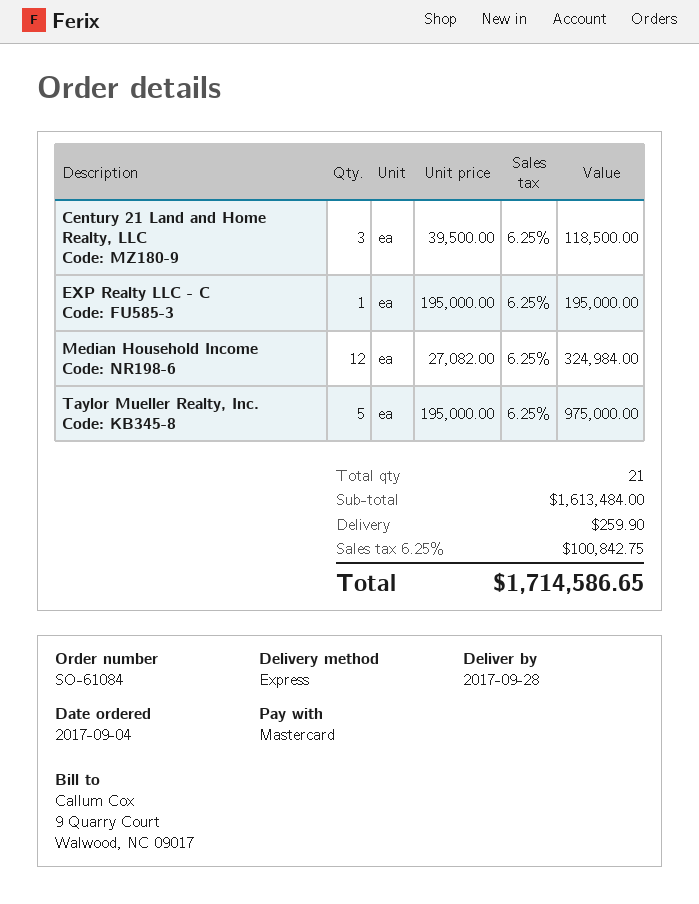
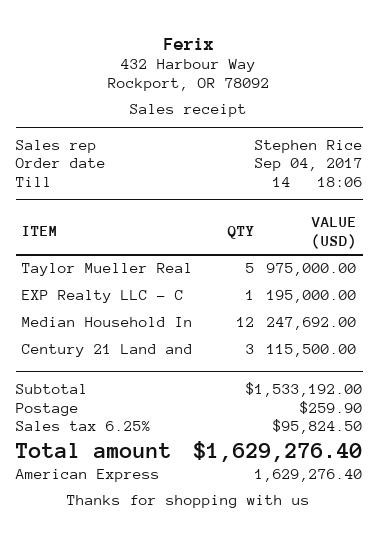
payment method: Mastercard -> American Express
Century 21 Land and Home Realty, LLC: 3 for 118500.00 -> 3 for 115500.00
Median Household Income: 12 for 324984.00 -> 12 for 247692.00
subtotal: 1613484.00 -> 1533192.00
tax: 6.25% = 100842.75 -> 6.25% = 95824.50
total: 1714586.65 -> 1629276.40

